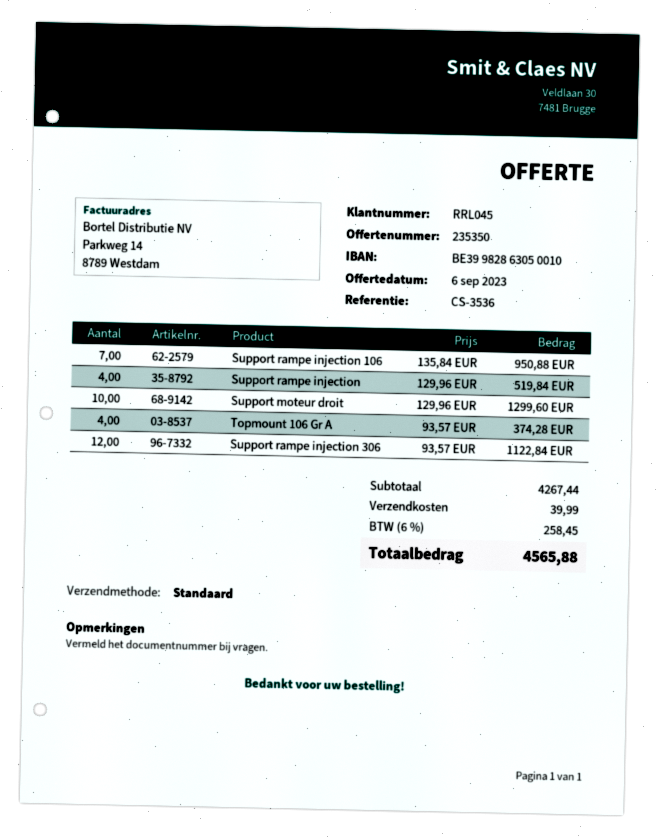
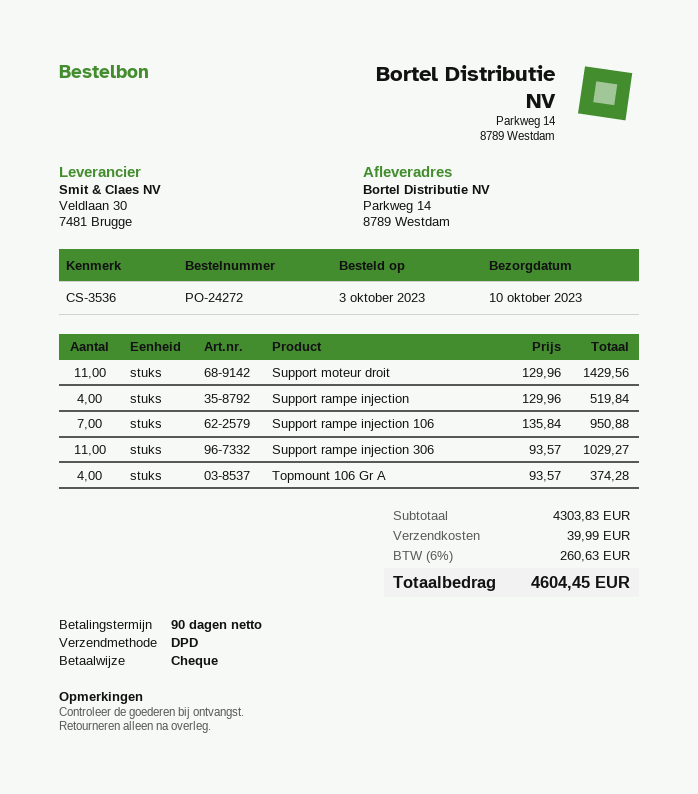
shipping method: standard -> DPD
Support moteur droit: 10 x 129.96 = 1299.60 -> 11 x 129.96 = 1429.56
Support rampe injection 306: 12 x 93.57 = 1122.84 -> 11 x 93.57 = 1029.27
subtotal: 4267.44 -> 4303.83
tax: 6% = 258.45 -> 6% = 260.63
total: 4565.88 -> 4604.45

